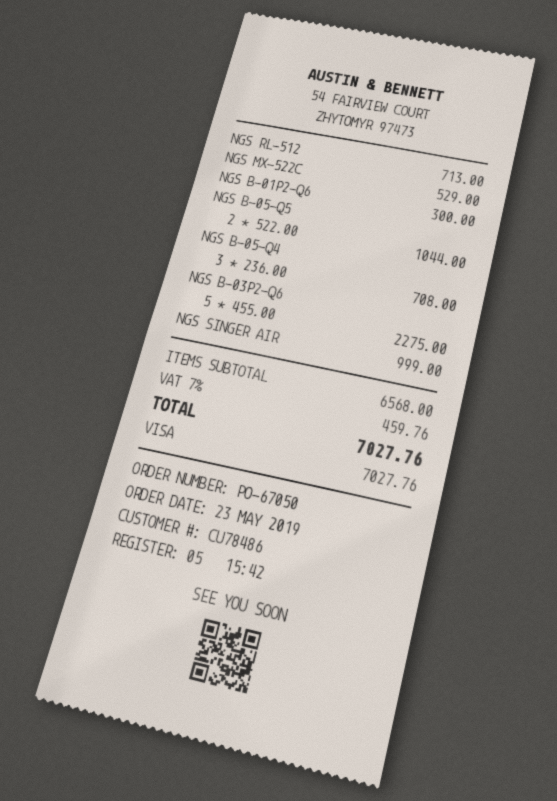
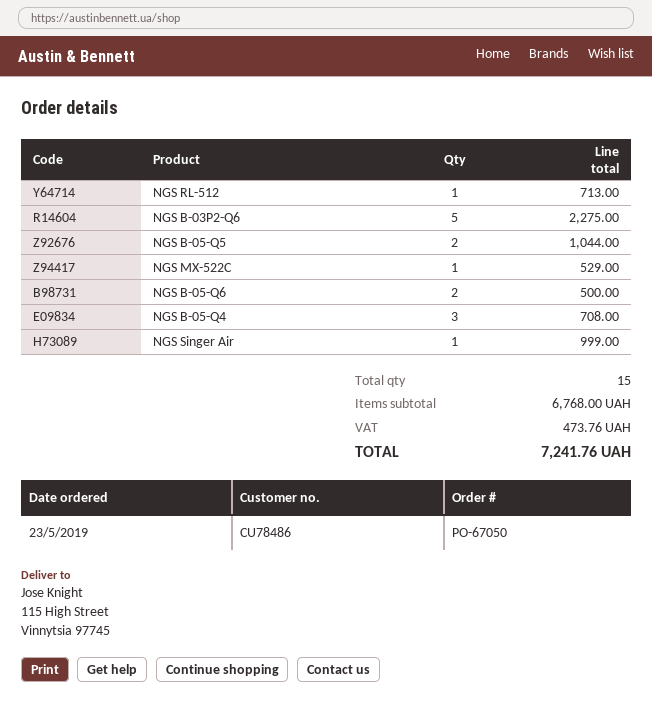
NGS B-01P2-Q6: 1 for 300.00 -> none
NGS B-05-Q6: none -> 2 for 500.00
subtotal: 6568.00 -> 6768.00
tax: 459.76 -> 473.76
total: 7027.76 -> 7241.76

